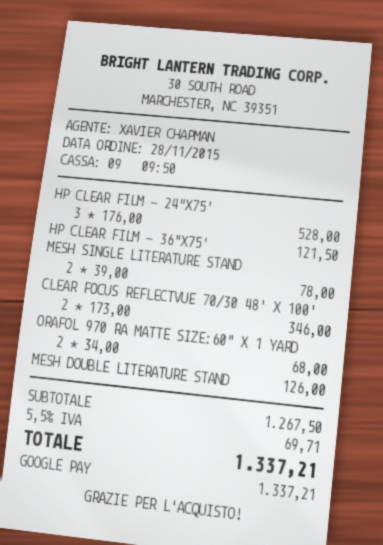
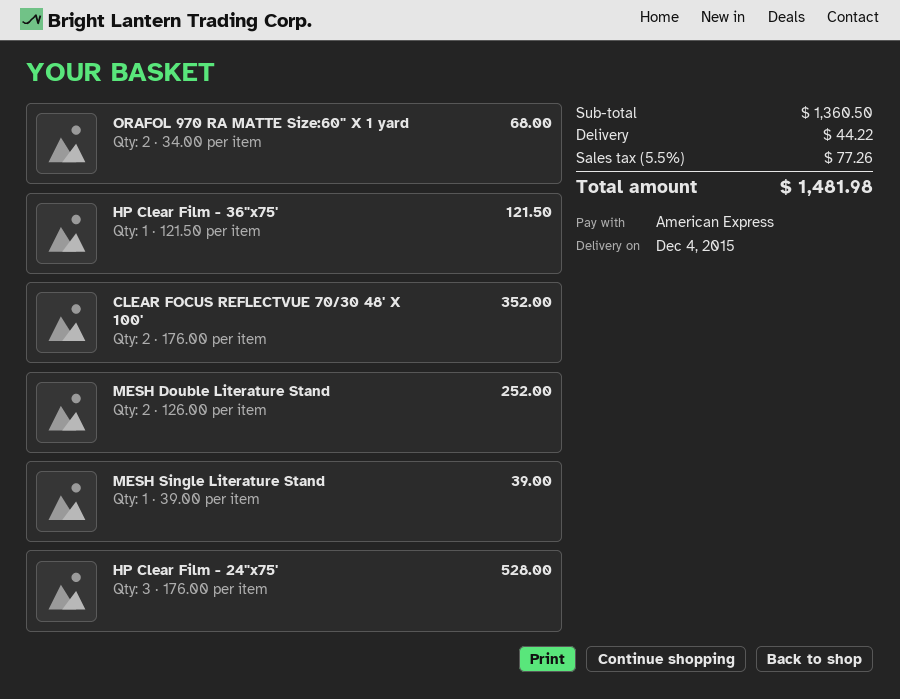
payment method: Google Pay -> American Express
MESH SINGLE LITERATURE STAND: 2 x 39.00 = 78.00 -> 1 x 39.00 = 39.00
CLEAR FOCUS REFLECTVUE 70/30 48' X 100': 2 x 173.00 = 346.00 -> 2 x 176.00 = 352.00
MESH DOUBLE LITERATURE STAND: 1 x 126.00 = 126.00 -> 2 x 126.00 = 252.00
subtotal: 1267.50 -> 1360.50
shipping: none -> 44.22
tax: 5.5% = 69.71 -> 5.5% = 77.26
total: 1337.21 -> 1481.98

